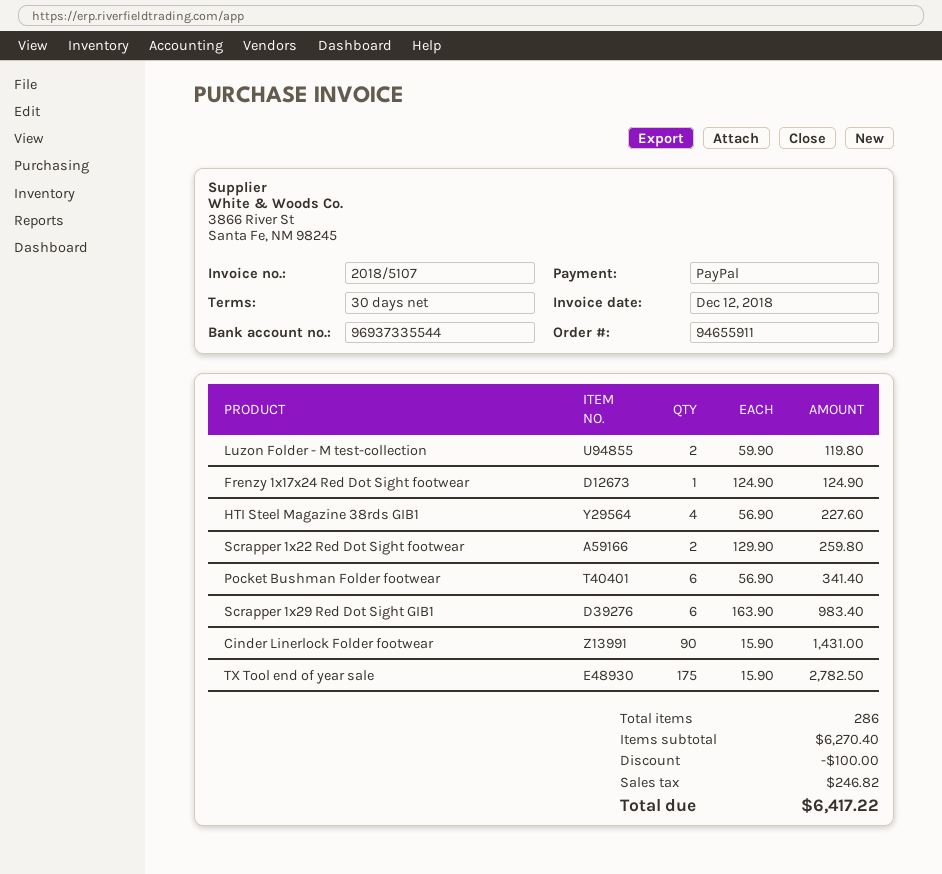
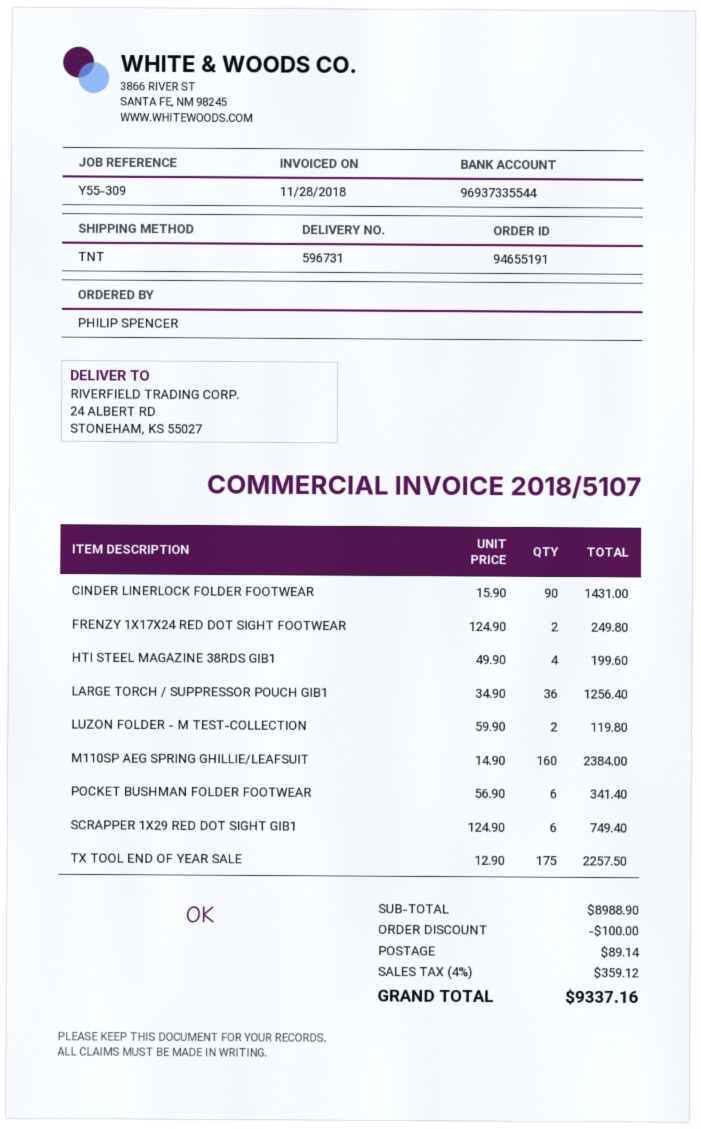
order number: 94655911 -> 94655191
invoice date: 2018-12-12 -> 2018-11-28
Frenzy 1x17x24 Red Dot Sight footwear: 1 x 124.90 = 124.90 -> 2 x 124.90 = 249.80
HTI Steel Magazine 38rds GIB1: 4 x 56.90 = 227.60 -> 4 x 49.90 = 199.60
Scrapper 1x22 Red Dot Sight footwear: 2 x 129.90 = 259.80 -> none
Scrapper 1x29 Red Dot Sight GIB1: 6 x 163.90 = 983.40 -> 6 x 124.90 = 749.40
TX Tool end of year sale: 175 x 15.90 = 2782.50 -> 175 x 12.90 = 2257.50
LARGE TORCH / SUPPRESSOR POUCH GIB1: none -> 36 x 34.90 = 1256.40
M110SP AEG SPRING GHILLIE/LEAFSUIT: none -> 160 x 14.90 = 2384.00
subtotal: 6270.40 -> 8988.90
shipping: none -> 89.14
tax: 246.82 -> 359.12
total: 6417.22 -> 9337.16

